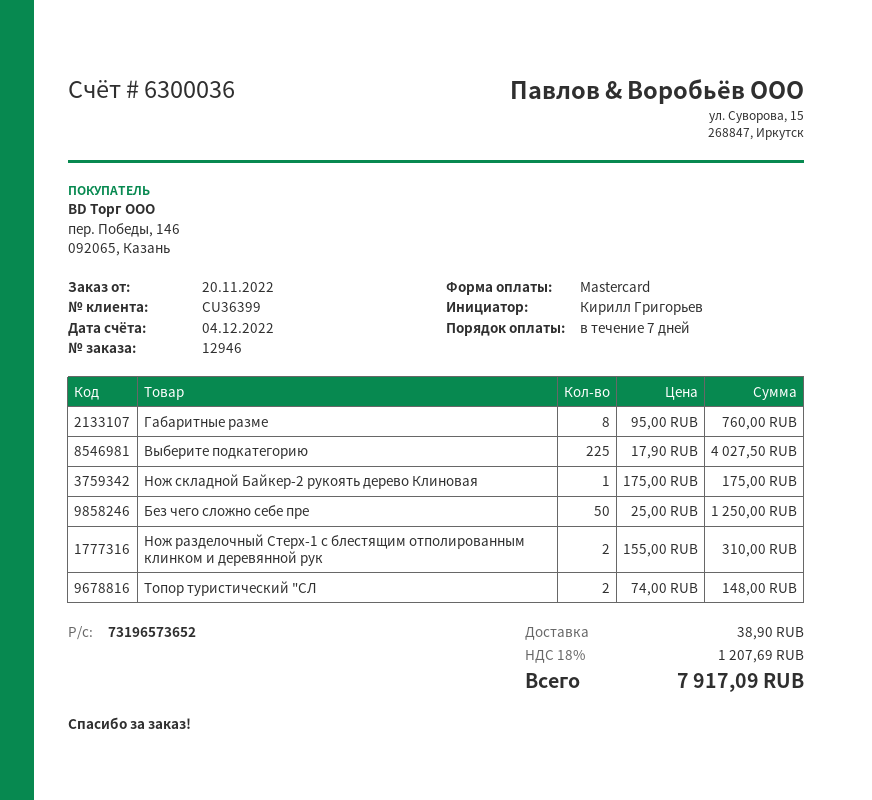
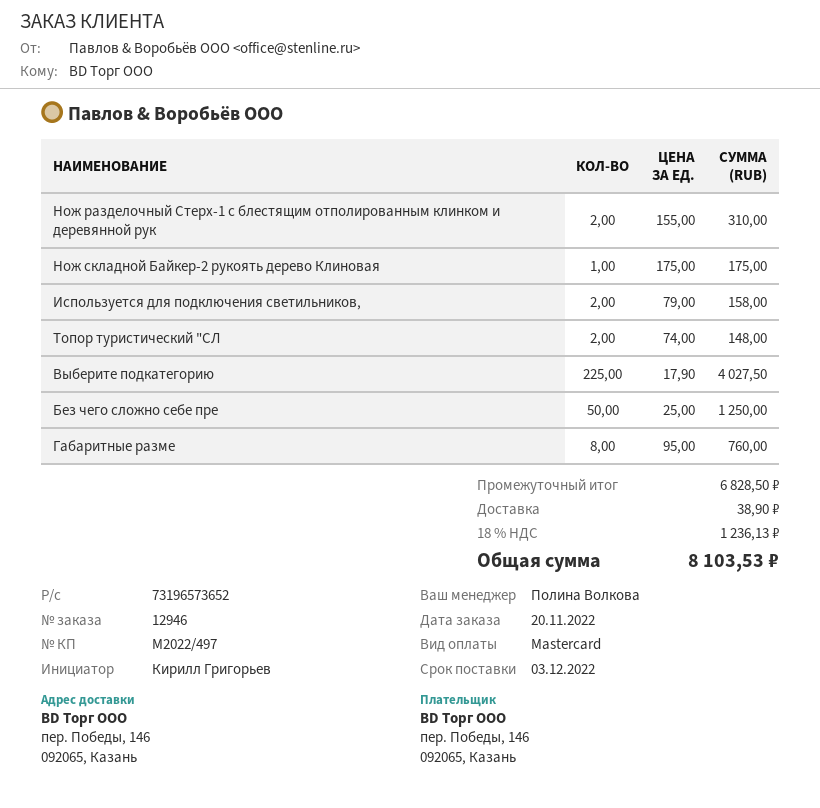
Используется для подключения светильников,: none -> 2 x 79.00 = 158.00
tax: 18% = 1207.69 -> 18% = 1236.13
total: 7917.09 -> 8103.53

